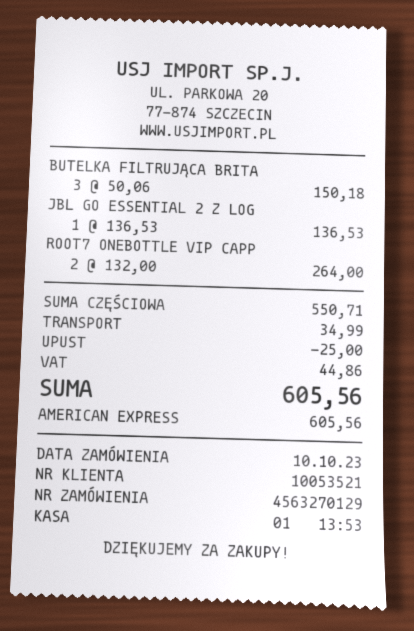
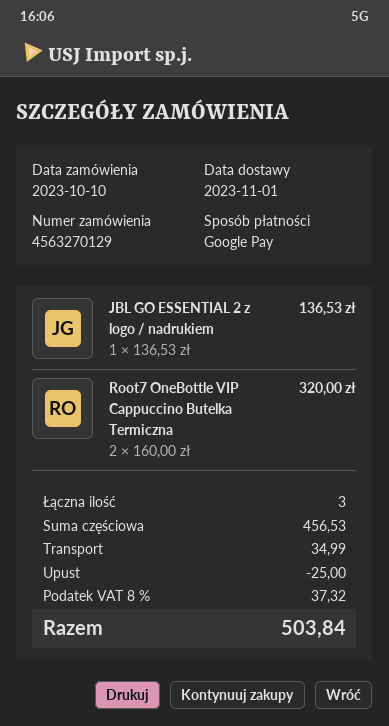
payment method: American Express -> Google Pay
BUTELKA FILTRUJĄCA BRITA: 3 x 50.06 = 150.18 -> none
ROOT7 ONEBOTTLE VIP CAPP: 2 x 132.00 = 264.00 -> 2 x 160.00 = 320.00
subtotal: 550.71 -> 456.53
tax: 44.86 -> 37.32
total: 605.56 -> 503.84

